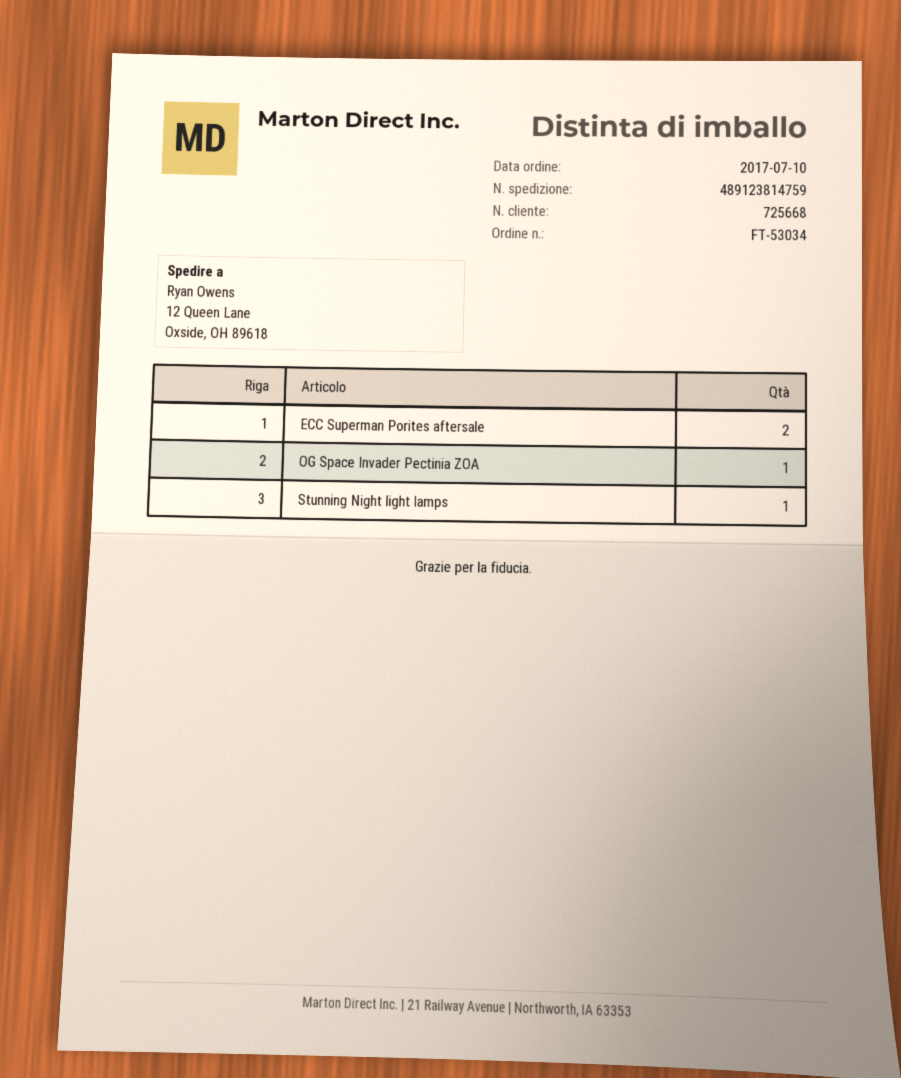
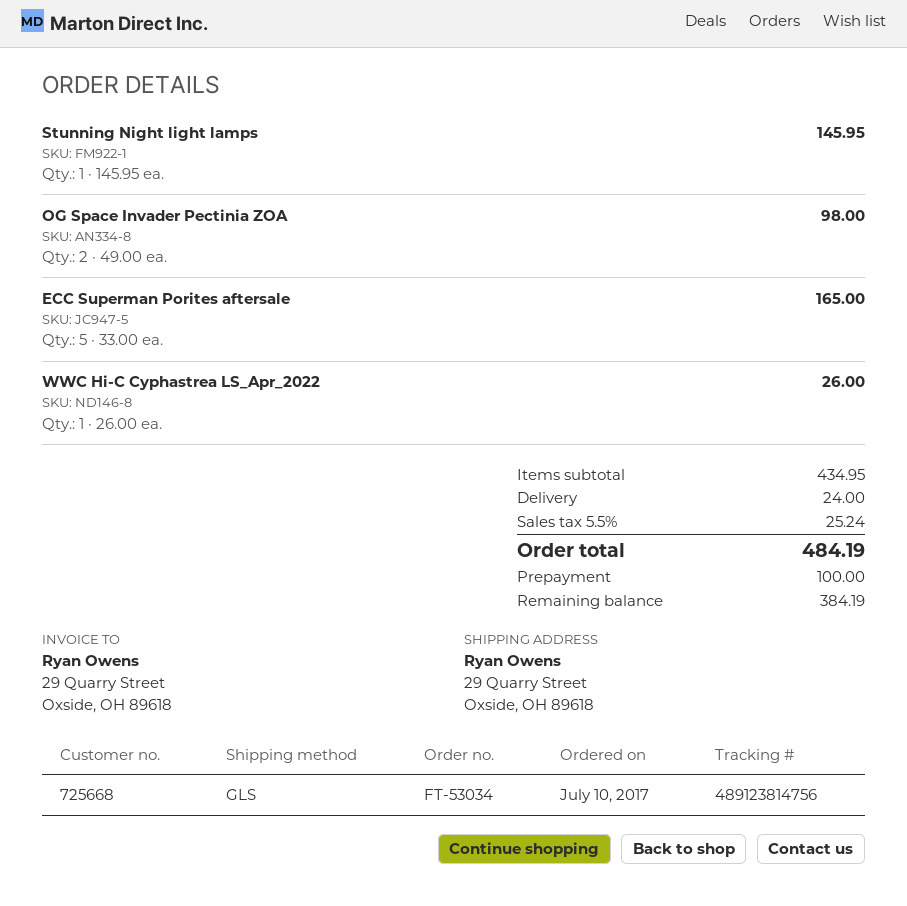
tracking number: 489123814759 -> 489123814756
ship to: 12 Queen Lane, Oxside, OH 89618 -> 29 Quarry Street, Oxside, OH 89618
ECC Superman Porites aftersale: 2 -> 5
OG Space Invader Pectinia ZOA: 1 -> 2
WWC Hi-C Cyphastrea LS_Apr_2022: none -> 1

